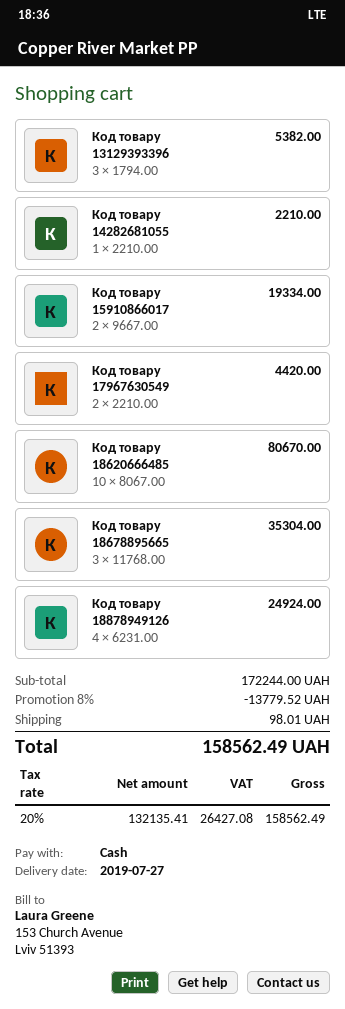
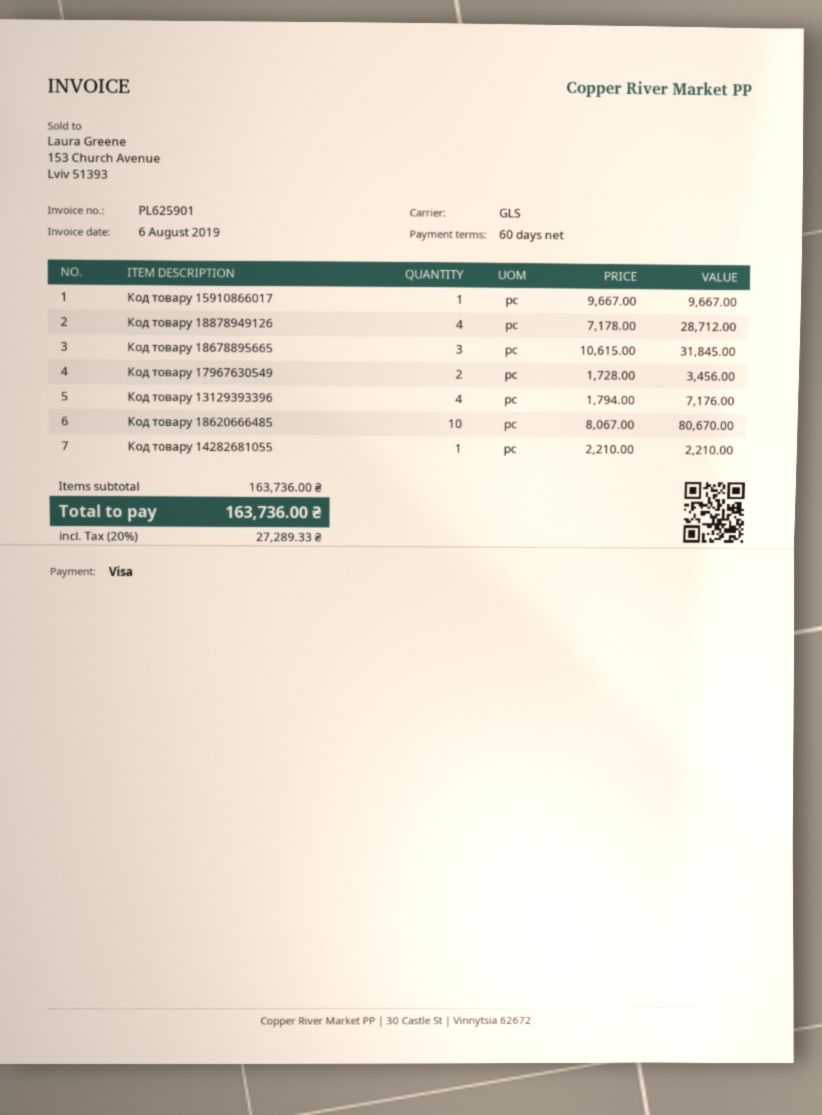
payment method: cash -> Visa
Код товару 13129393396: 3 x 1794.00 = 5382.00 -> 4 x 1794.00 = 7176.00
Код товару 15910866017: 2 x 9667.00 = 19334.00 -> 1 x 9667.00 = 9667.00
Код товару 17967630549: 2 x 2210.00 = 4420.00 -> 2 x 1728.00 = 3456.00
Код товару 18678895665: 3 x 11768.00 = 35304.00 -> 3 x 10615.00 = 31845.00
Код товару 18878949126: 4 x 6231.00 = 24924.00 -> 4 x 7178.00 = 28712.00
subtotal: 172244.00 -> 163736.00
discount: 8% = 13779.52 -> none
shipping: 98.01 -> none
tax: 20% = 26427.08 -> 20% = 27289.33
total: 158562.49 -> 163736.00

